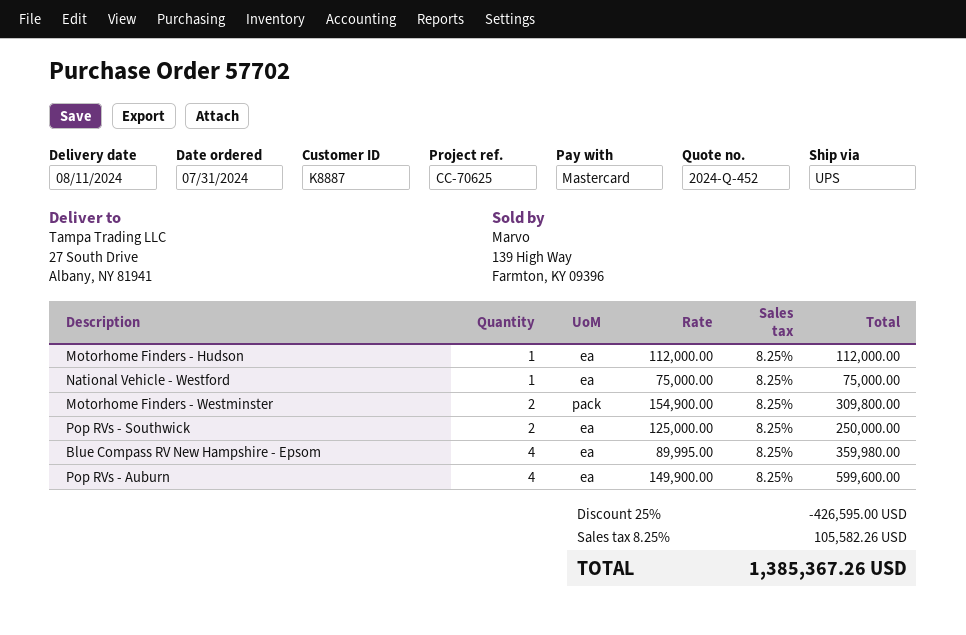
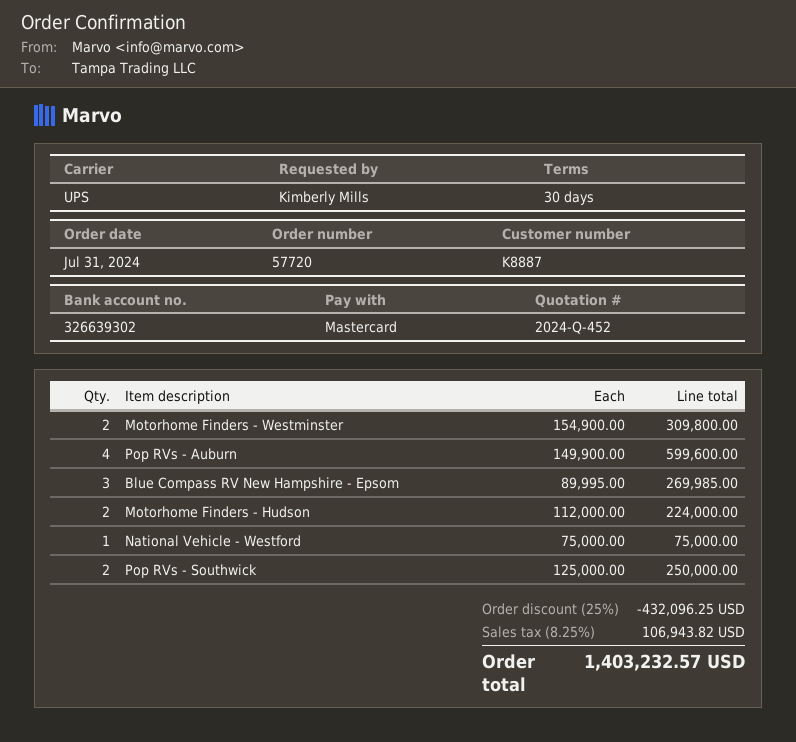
order number: 57702 -> 57720
Motorhome Finders - Hudson: 1 x 112000.00 = 112000.00 -> 2 x 112000.00 = 224000.00
Blue Compass RV New Hampshire - Epsom: 4 x 89995.00 = 359980.00 -> 3 x 89995.00 = 269985.00
discount: 25% = 426595.00 -> 25% = 432096.25
tax: 8.25% = 105582.26 -> 8.25% = 106943.82
total: 1385367.26 -> 1403232.57

